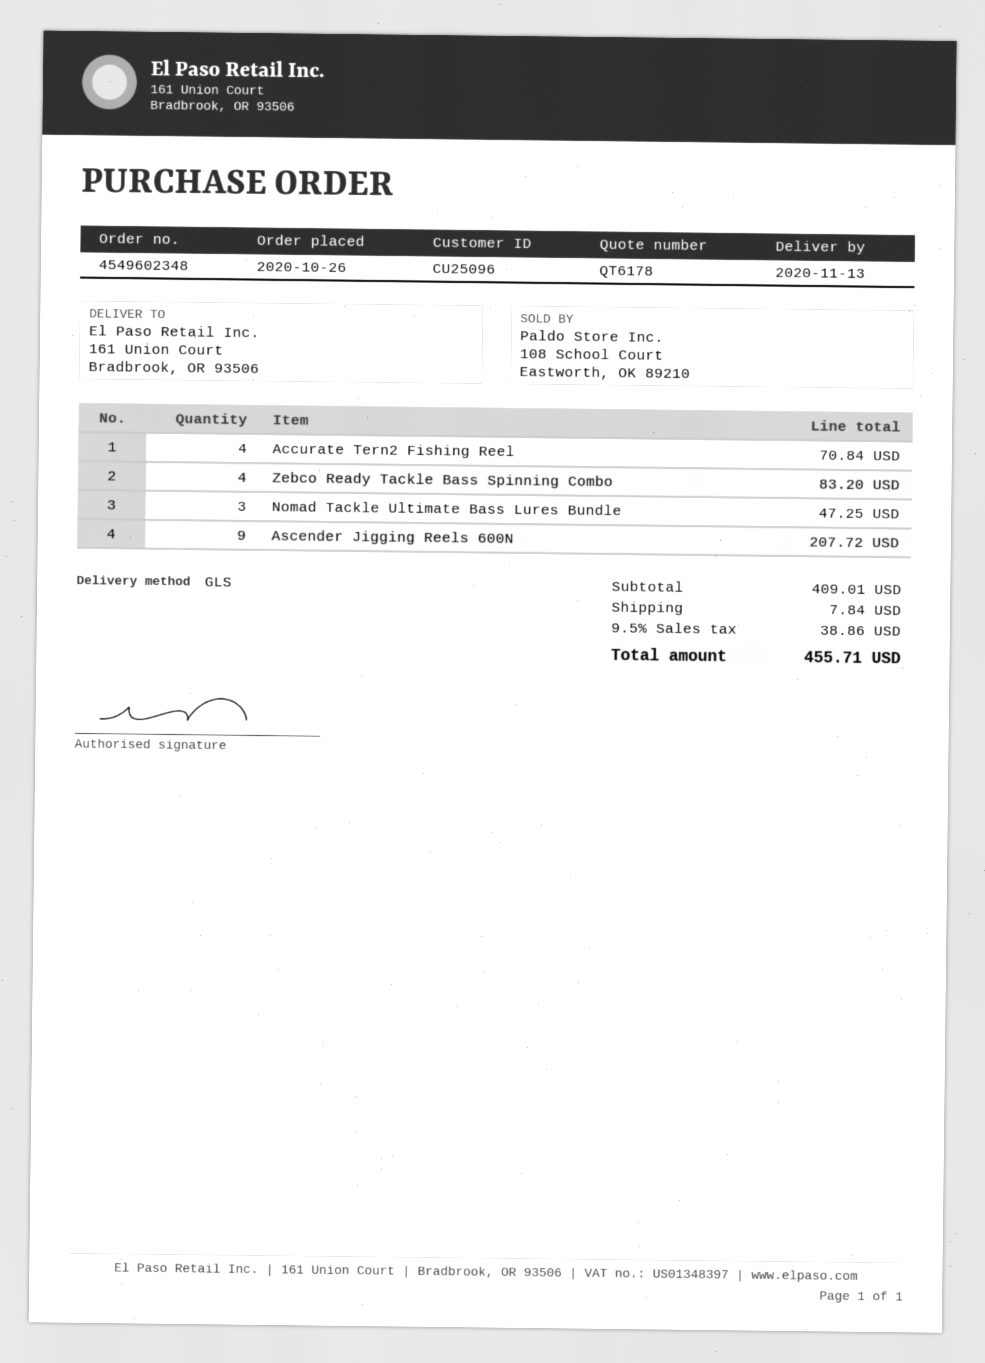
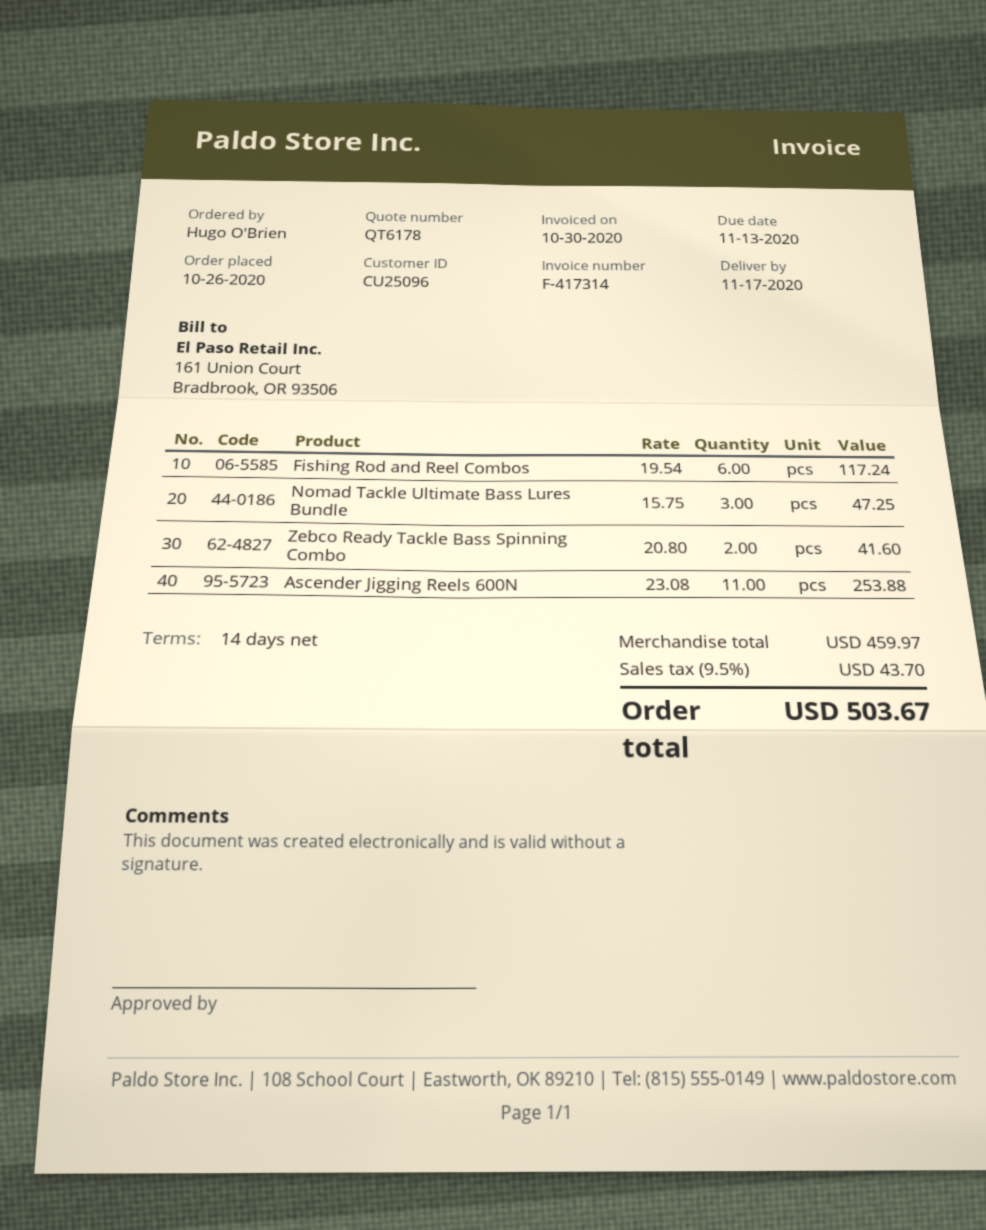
delivery date: 2020-11-13 -> 2020-11-17
Accurate Tern2 Fishing Reel: 4 for 70.84 -> none
Zebco Ready Tackle Bass Spinning Combo: 4 for 83.20 -> 2 for 41.60
Ascender Jigging Reels 600N: 9 for 207.72 -> 11 for 253.88
Fishing Rod and Reel Combos: none -> 6 for 117.24
subtotal: 409.01 -> 459.97
shipping: 7.84 -> none
tax: 9.5% = 38.86 -> 9.5% = 43.70
total: 455.71 -> 503.67

